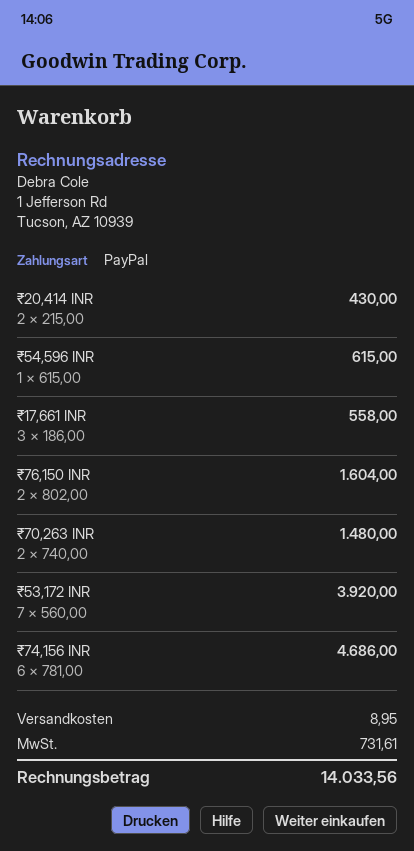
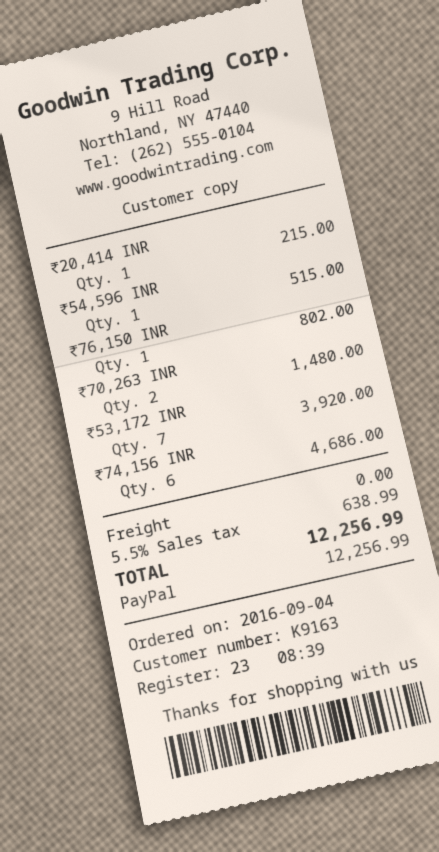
₹20,414 INR: 2 for 430.00 -> 1 for 215.00
₹54,596 INR: 1 for 615.00 -> 1 for 515.00
₹17,661 INR: 3 for 558.00 -> none
₹76,150 INR: 2 for 1604.00 -> 1 for 802.00
shipping: 8.95 -> 0.00
tax: 731.61 -> 638.99
total: 14033.56 -> 12256.99

